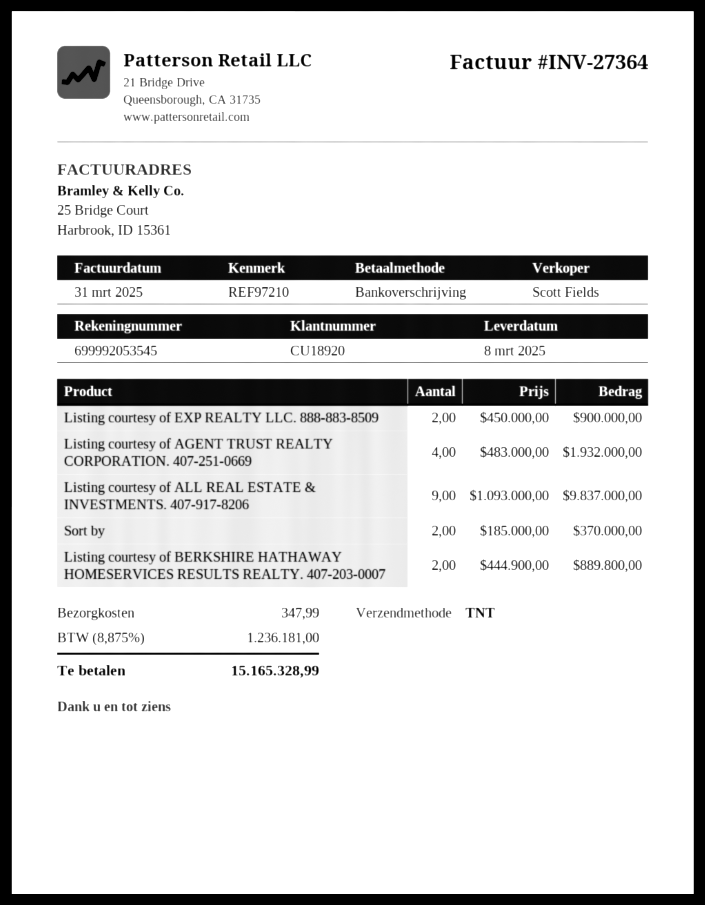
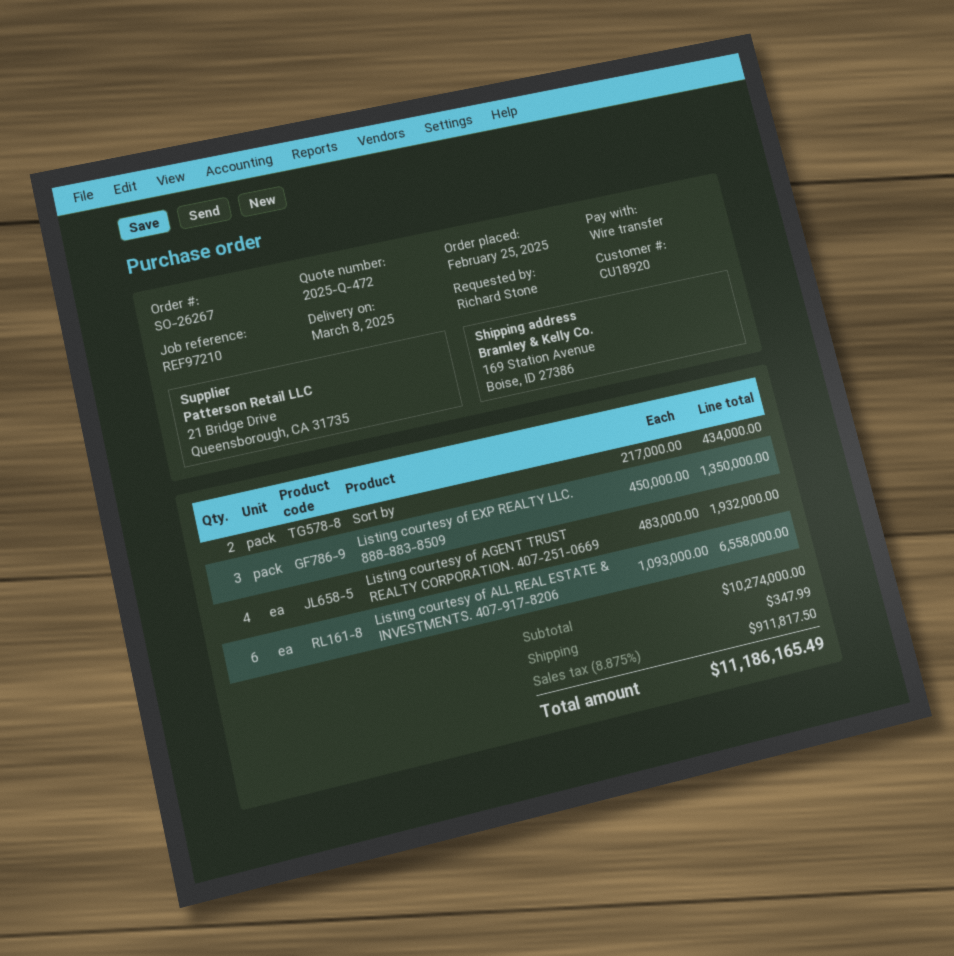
Listing courtesy of EXP REALTY LLC. 888-883-8509: 2 x 450000.00 = 900000.00 -> 3 x 450000.00 = 1350000.00
Listing courtesy of ALL REAL ESTATE & INVESTMENTS. 407-917-8206: 9 x 1093000.00 = 9837000.00 -> 6 x 1093000.00 = 6558000.00
Sort by: 2 x 185000.00 = 370000.00 -> 2 x 217000.00 = 434000.00
Listing courtesy of BERKSHIRE HATHAWAY HOMESERVICES RESULTS REALTY. 407-203-0007: 2 x 444900.00 = 889800.00 -> none
tax: 8.875% = 1236181.00 -> 8.875% = 911817.50
total: 15165328.99 -> 11186165.49

